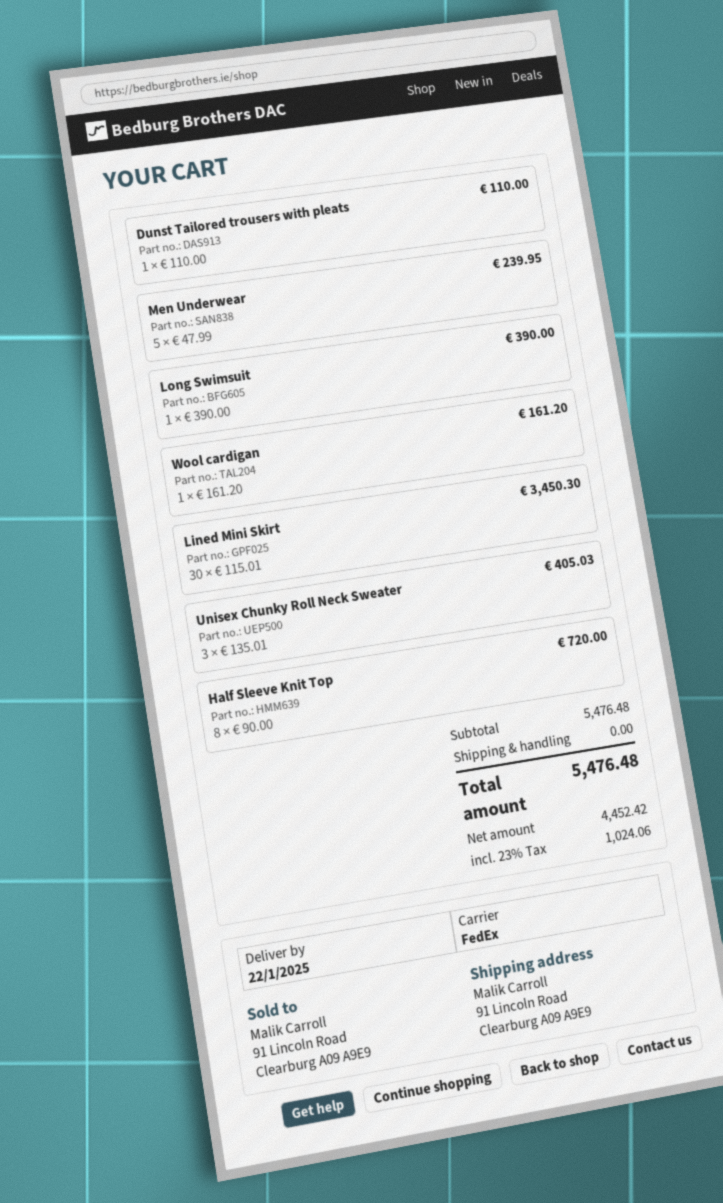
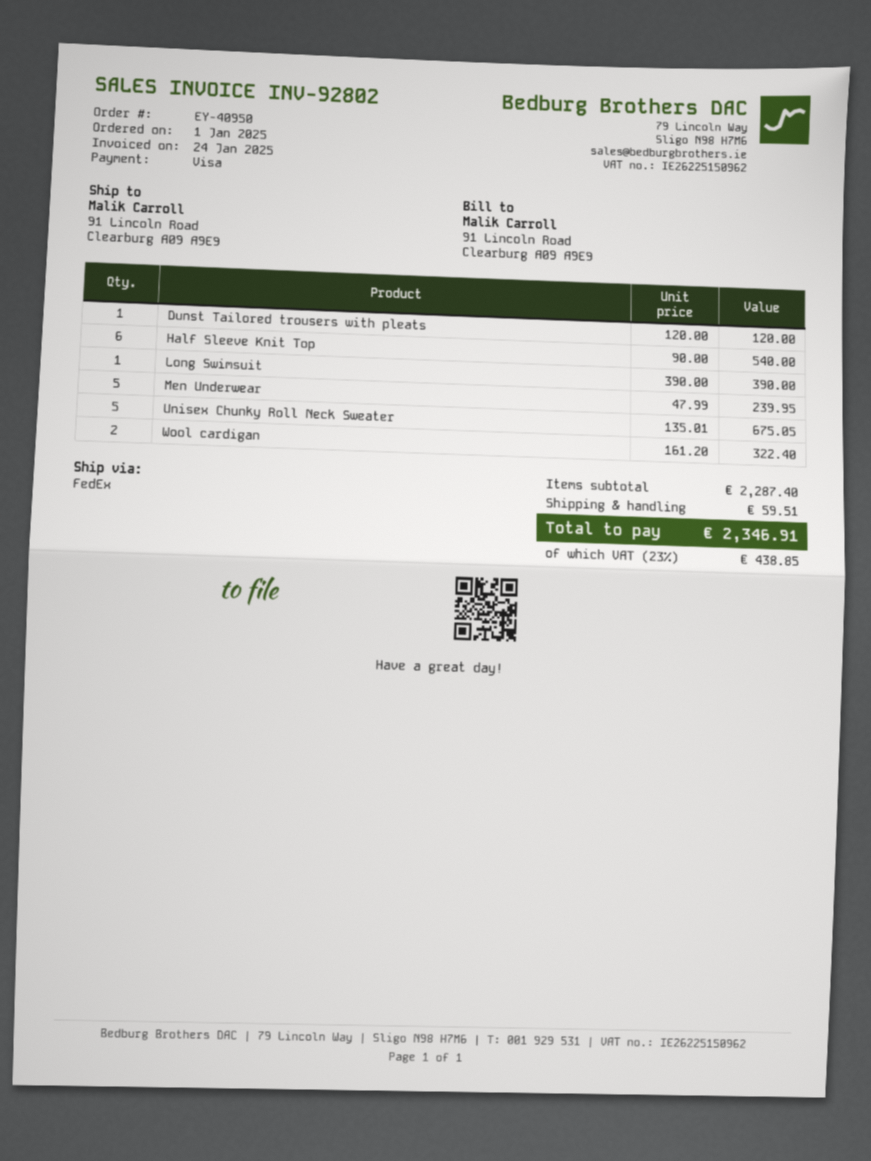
Dunst Tailored trousers with pleats: 1 x 110.00 = 110.00 -> 1 x 120.00 = 120.00
Wool cardigan: 1 x 161.20 = 161.20 -> 2 x 161.20 = 322.40
Lined Mini Skirt: 30 x 115.01 = 3450.30 -> none
Unisex Chunky Roll Neck Sweater: 3 x 135.01 = 405.03 -> 5 x 135.01 = 675.05
Half Sleeve Knit Top: 8 x 90.00 = 720.00 -> 6 x 90.00 = 540.00
subtotal: 5476.48 -> 2287.40
shipping: 0.00 -> 59.51
tax: 23% = 1024.06 -> 23% = 438.85
total: 5476.48 -> 2346.91

